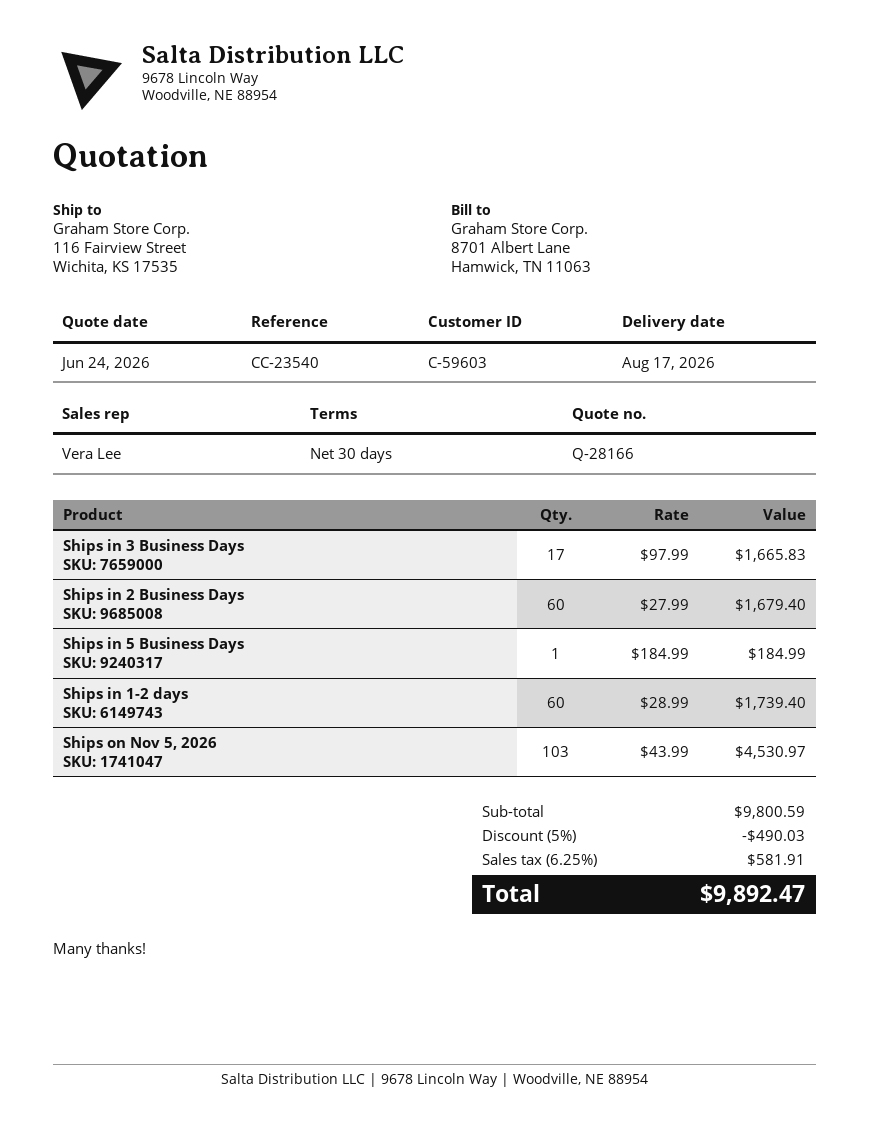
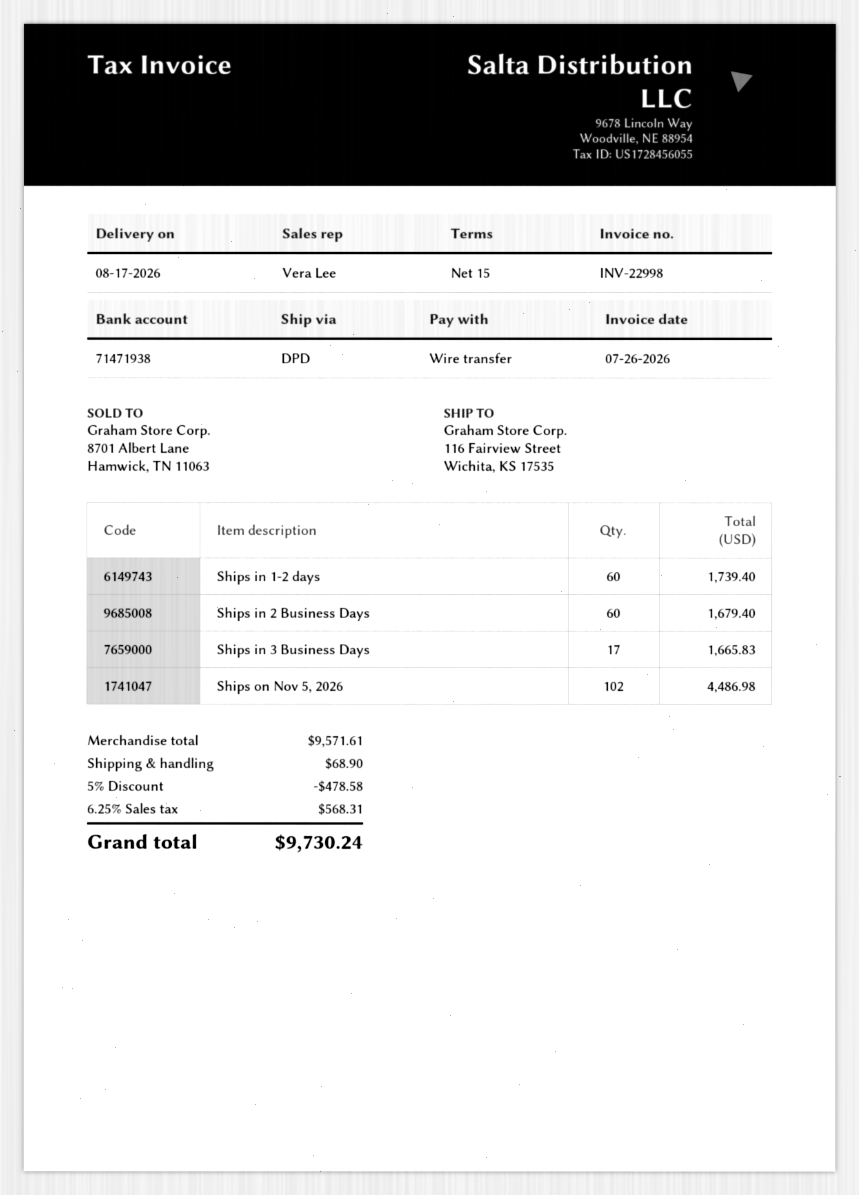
payment terms: 30 days -> 15 days
Ships in 5 Business Days: 1 for 184.99 -> none
Ships on Nov 5, 2026: 103 for 4530.97 -> 102 for 4486.98
subtotal: 9800.59 -> 9571.61
discount: 5% = 490.03 -> 5% = 478.58
shipping: none -> 68.90
tax: 6.25% = 581.91 -> 6.25% = 568.31
total: 9892.47 -> 9730.24

